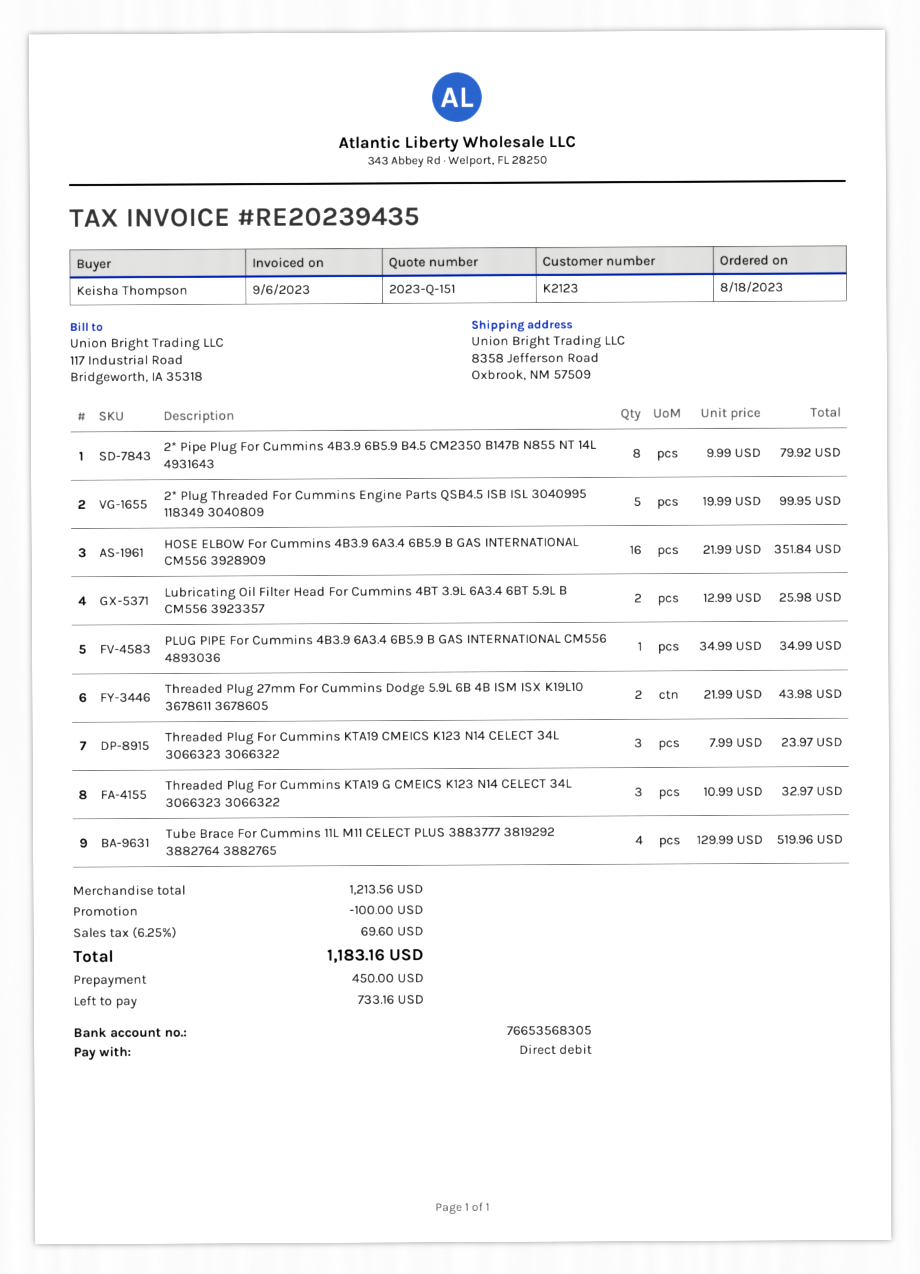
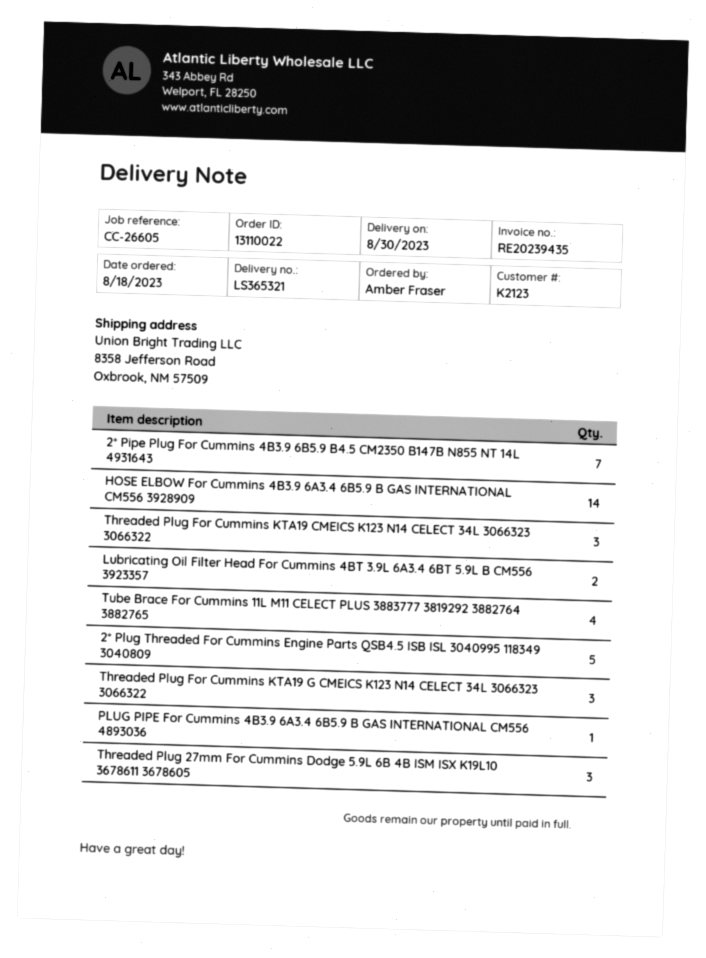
ordered by: Keisha Thompson -> Amber Fraser
2* Pipe Plug For Cummins 4B3.9 6B5.9 B4.5 CM2350 B147B N855 NT 14L 4931643: 8 -> 7
HOSE ELBOW For Cummins 4B3.9 6A3.4 6B5.9 B GAS INTERNATIONAL CM556 3928909: 16 -> 14
Threaded Plug 27mm For Cummins Dodge 5.9L 6B 4B ISM ISX K19L10 3678611 3678605: 2 -> 3

